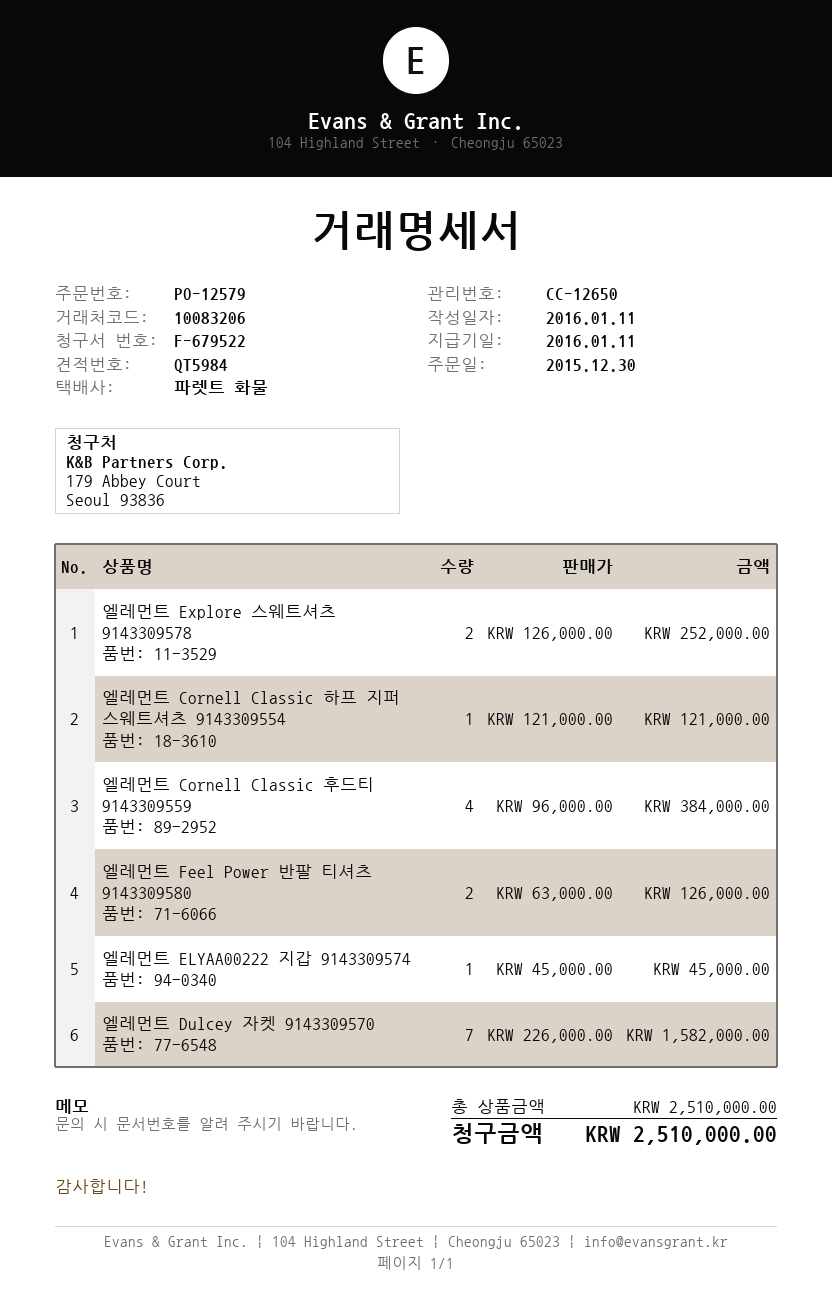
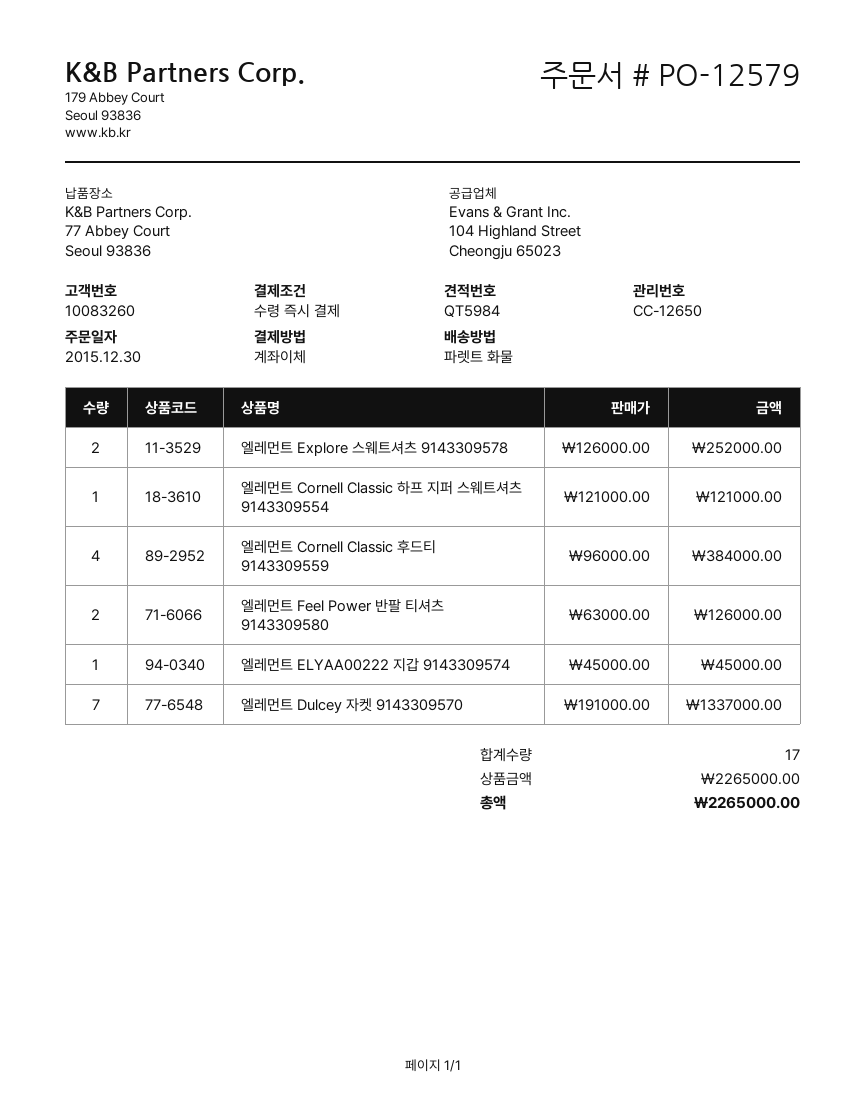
customer number: 10083206 -> 10083260
엘레먼트 Dulcey 자켓 9143309570: 7 x 226000.00 = 1582000.00 -> 7 x 191000.00 = 1337000.00
subtotal: 2510000.00 -> 2265000.00
total: 2510000.00 -> 2265000.00

